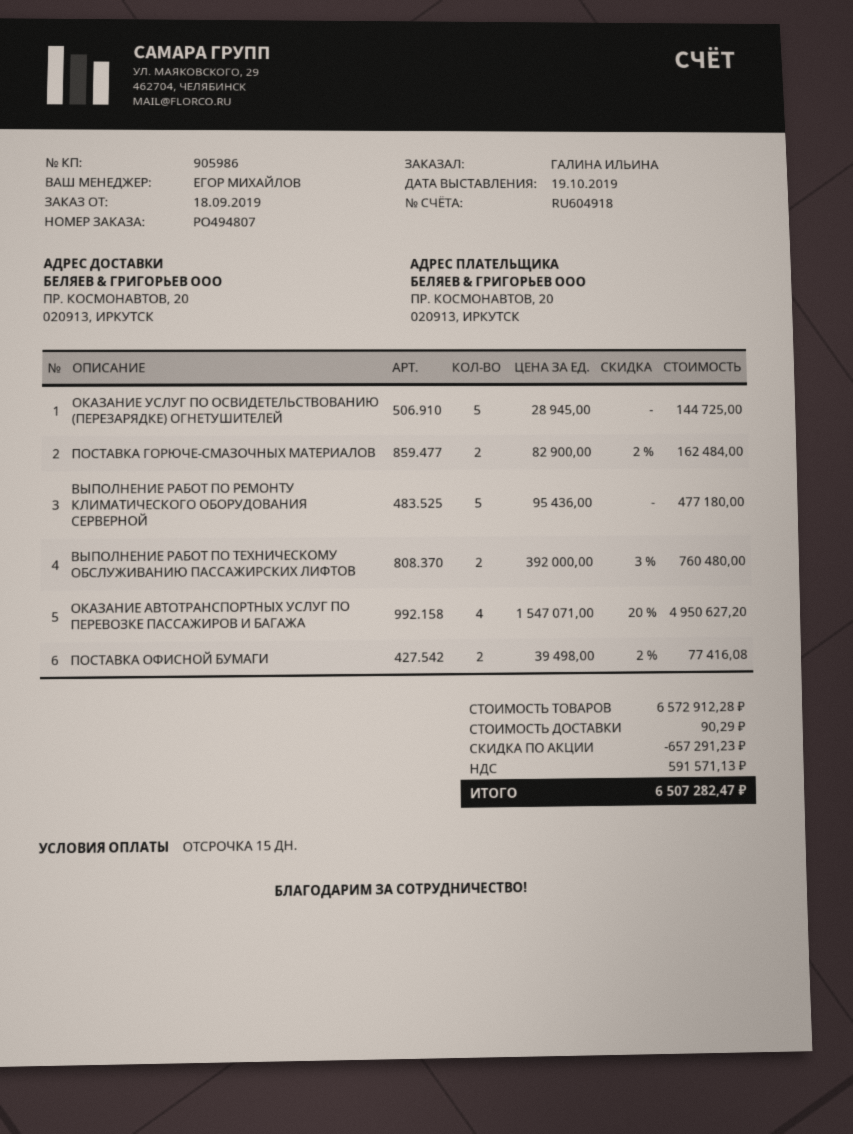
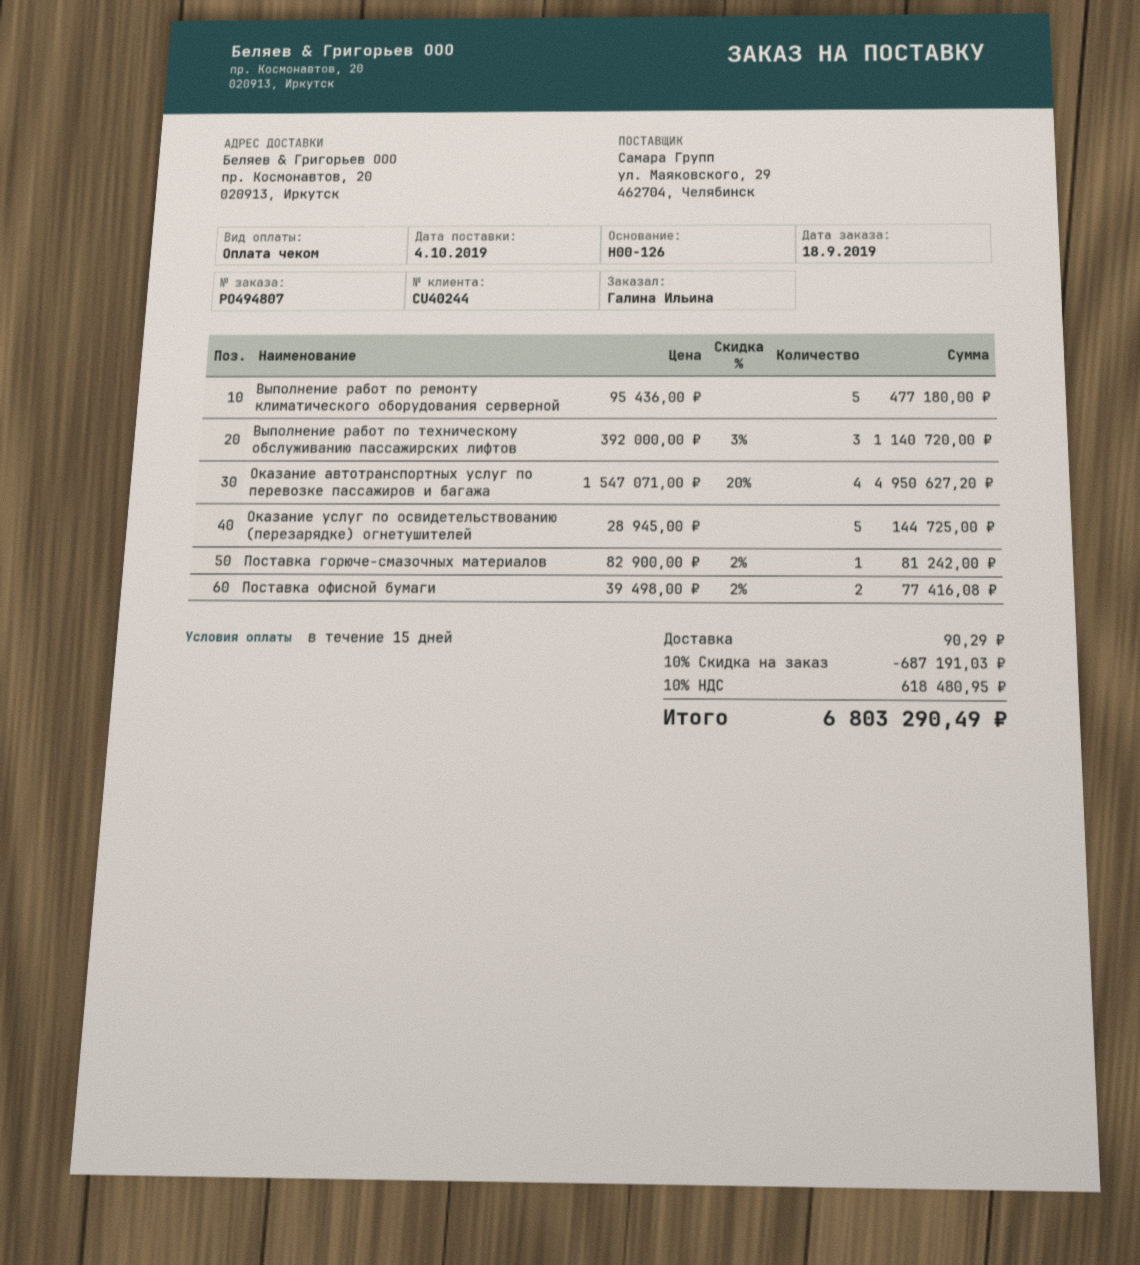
ПОСТАВКА ГОРЮЧЕ-СМАЗОЧНЫХ МАТЕРИАЛОВ: 2 x 82900.00 - 2% = 162484.00 -> 1 x 82900.00 - 2% = 81242.00
ВЫПОЛНЕНИЕ РАБОТ ПО ТЕХНИЧЕСКОМУ ОБСЛУЖИВАНИЮ ПАССАЖИРСКИХ ЛИФТОВ: 2 x 392000.00 - 3% = 760480.00 -> 3 x 392000.00 - 3% = 1140720.00
discount: 657291.23 -> 687191.03
tax: 591571.13 -> 618480.95
total: 6507282.47 -> 6803290.49

